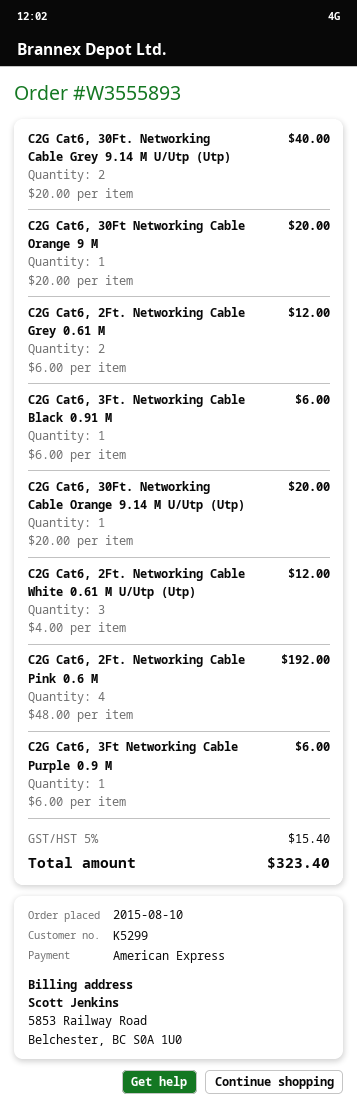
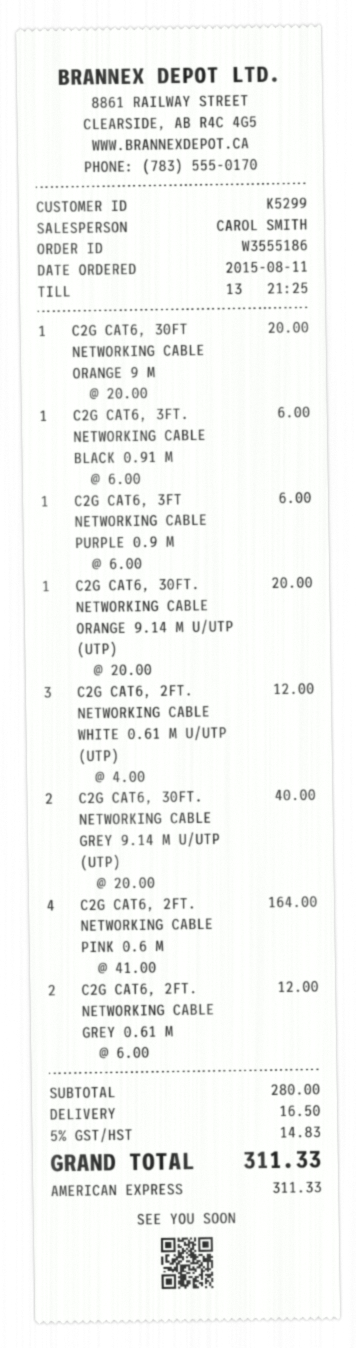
order number: W3555893 -> W3555186
order date: 2015-08-10 -> 2015-08-11
C2G Cat6, 2Ft. Networking Cable Pink 0.6 M: 4 x 48.00 = 192.00 -> 4 x 41.00 = 164.00
shipping: none -> 16.50
tax: 5% = 15.40 -> 5% = 14.83
total: 323.40 -> 311.33

